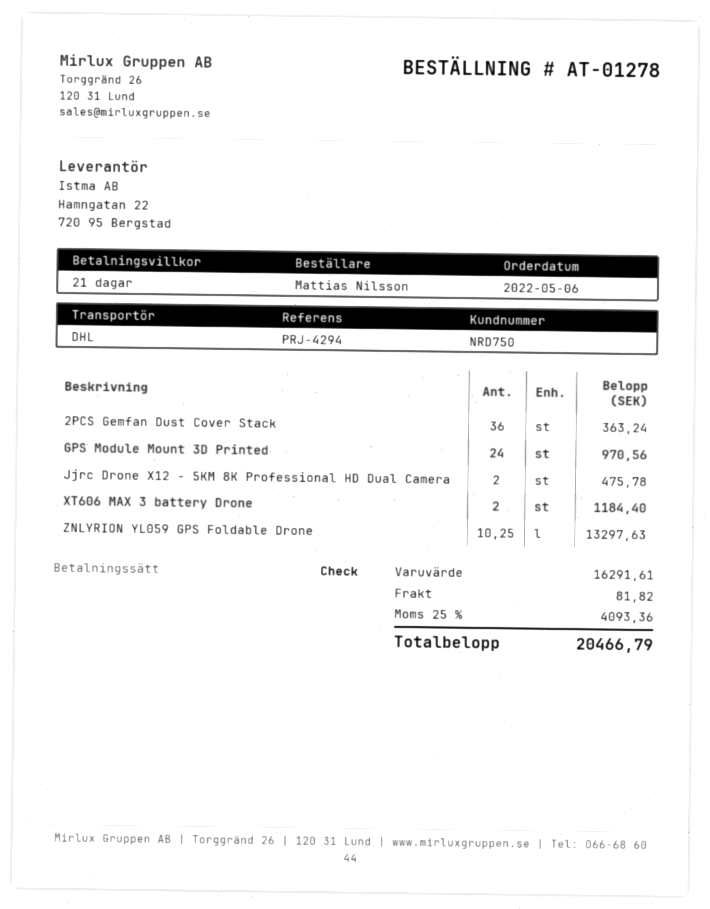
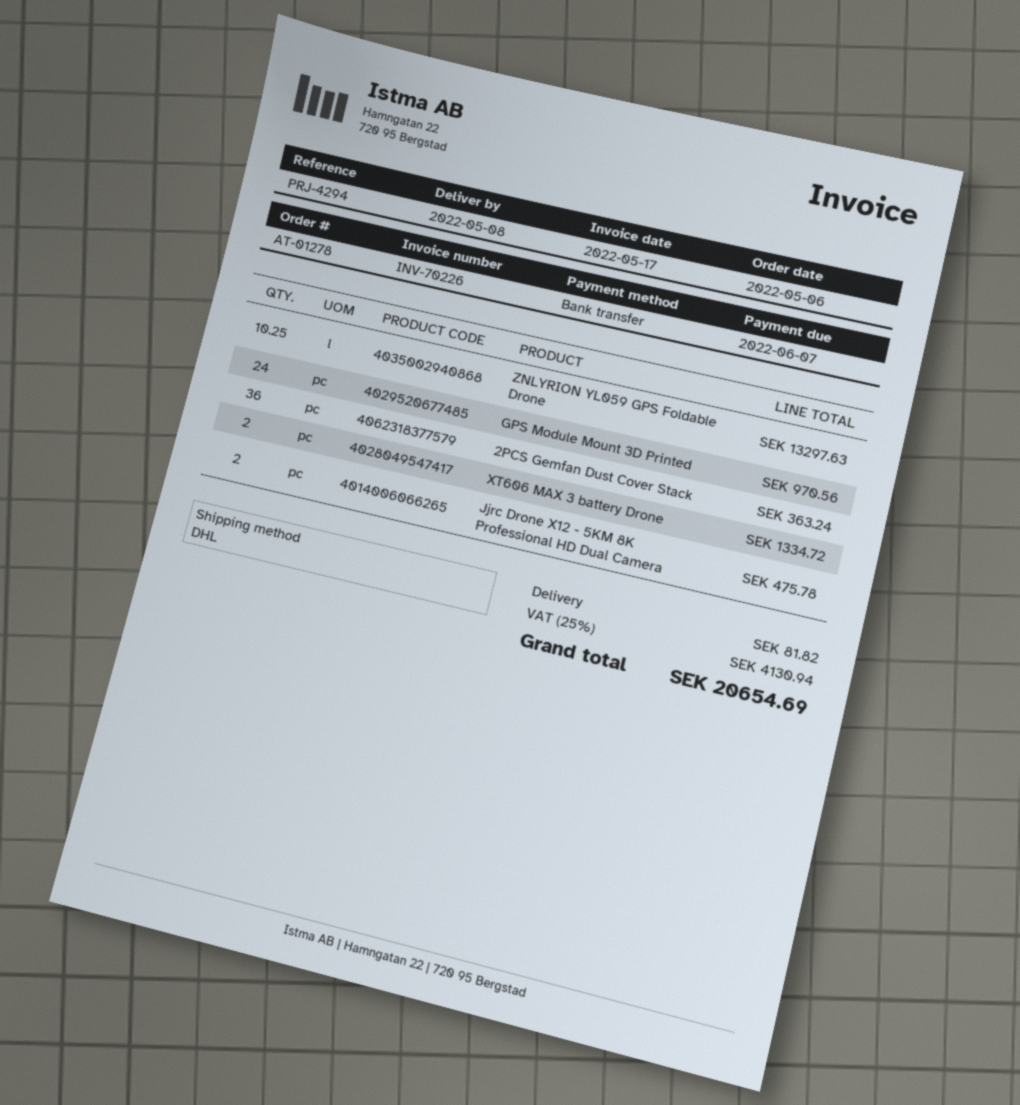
payment method: cheque -> bank transfer
XT606 MAX 3 battery Drone: 2 for 1184.40 -> 2 for 1334.72
tax: 25% = 4093.36 -> 25% = 4130.94
total: 20466.79 -> 20654.69

